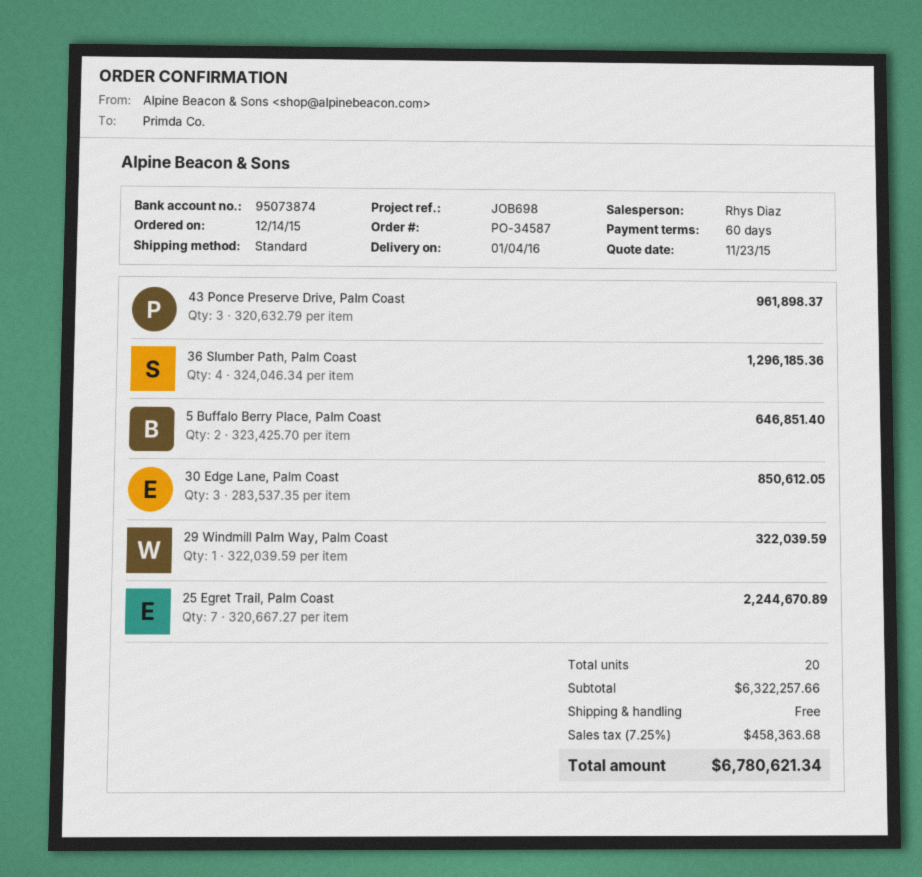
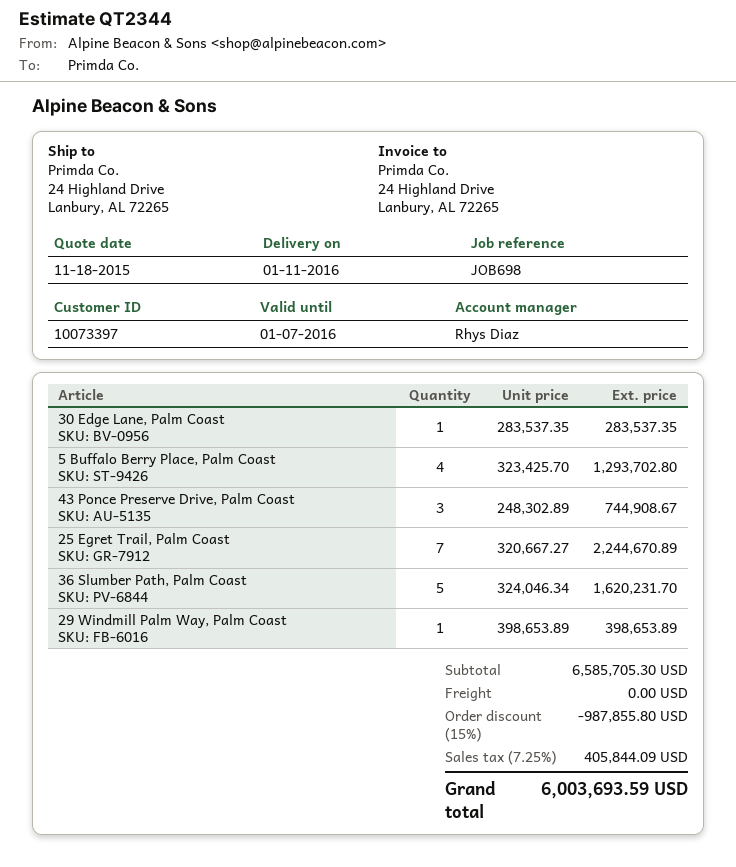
quote date: 2015-11-23 -> 2015-11-18
delivery date: 2016-01-04 -> 2016-01-11
43 Ponce Preserve Drive, Palm Coast: 3 x 320632.79 = 961898.37 -> 3 x 248302.89 = 744908.67
36 Slumber Path, Palm Coast: 4 x 324046.34 = 1296185.36 -> 5 x 324046.34 = 1620231.70
5 Buffalo Berry Place, Palm Coast: 2 x 323425.70 = 646851.40 -> 4 x 323425.70 = 1293702.80
30 Edge Lane, Palm Coast: 3 x 283537.35 = 850612.05 -> 1 x 283537.35 = 283537.35
29 Windmill Palm Way, Palm Coast: 1 x 322039.59 = 322039.59 -> 1 x 398653.89 = 398653.89
subtotal: 6322257.66 -> 6585705.30
discount: none -> 15% = 987855.80
tax: 7.25% = 458363.68 -> 7.25% = 405844.09
total: 6780621.34 -> 6003693.59

